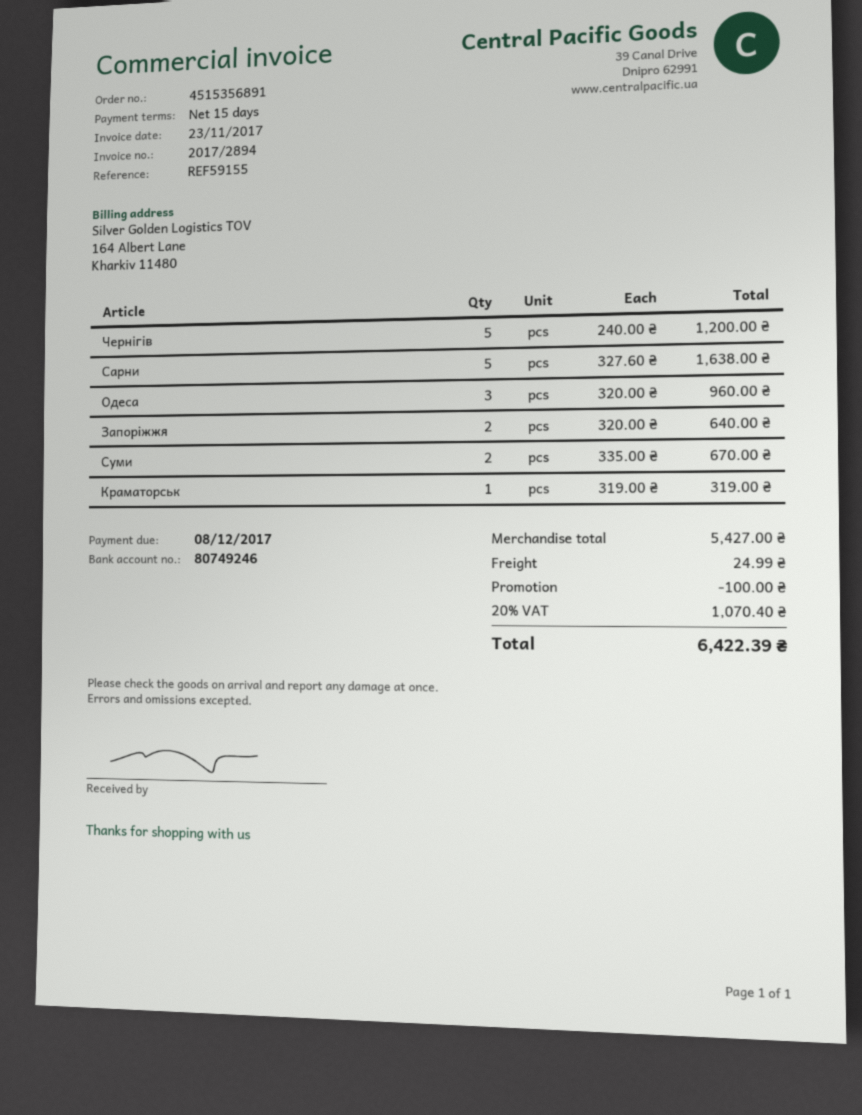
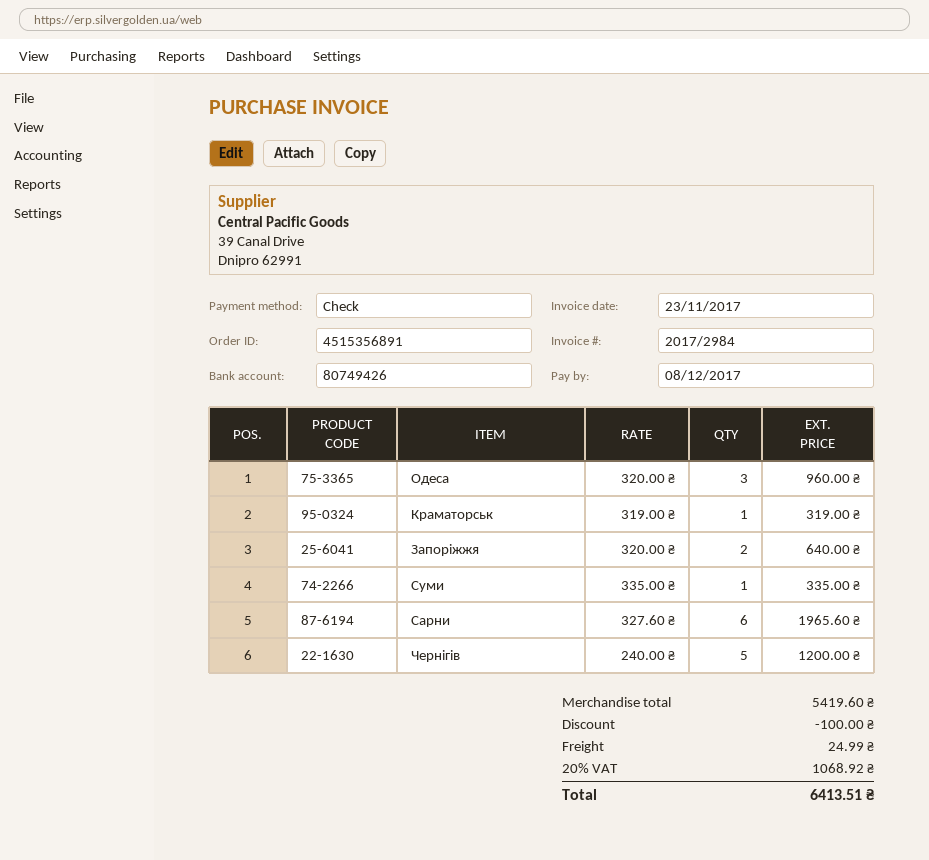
invoice number: 2017/2894 -> 2017/2984
bank account: 80749246 -> 80749426
Сарни: 5 x 327.60 = 1638.00 -> 6 x 327.60 = 1965.60
Суми: 2 x 335.00 = 670.00 -> 1 x 335.00 = 335.00
subtotal: 5427.00 -> 5419.60
tax: 20% = 1070.40 -> 20% = 1068.92
total: 6422.39 -> 6413.51

